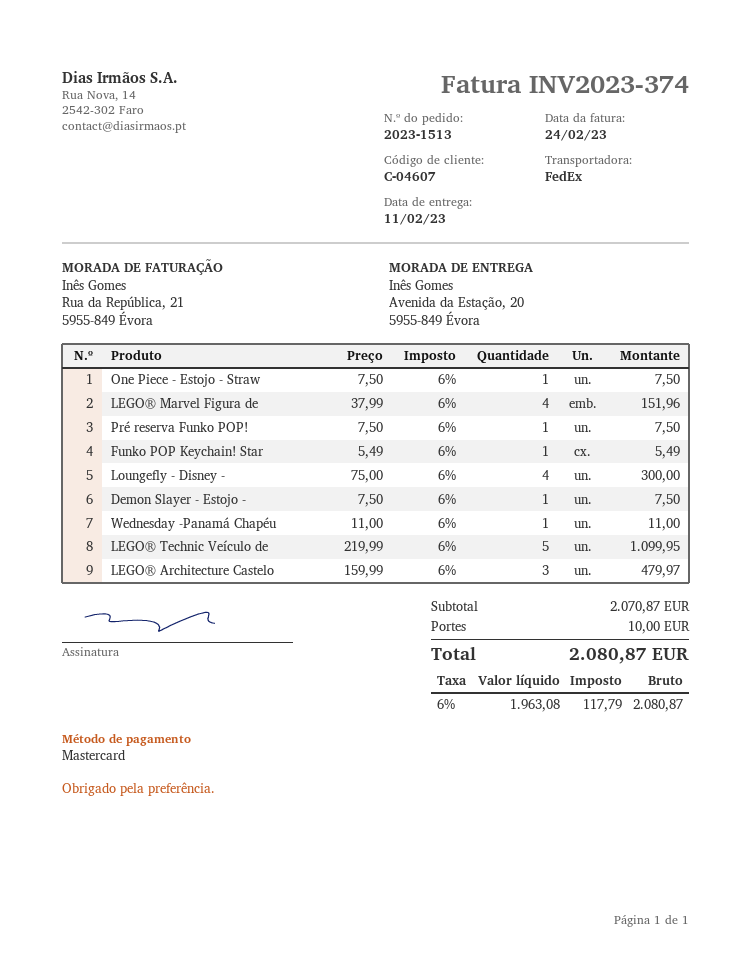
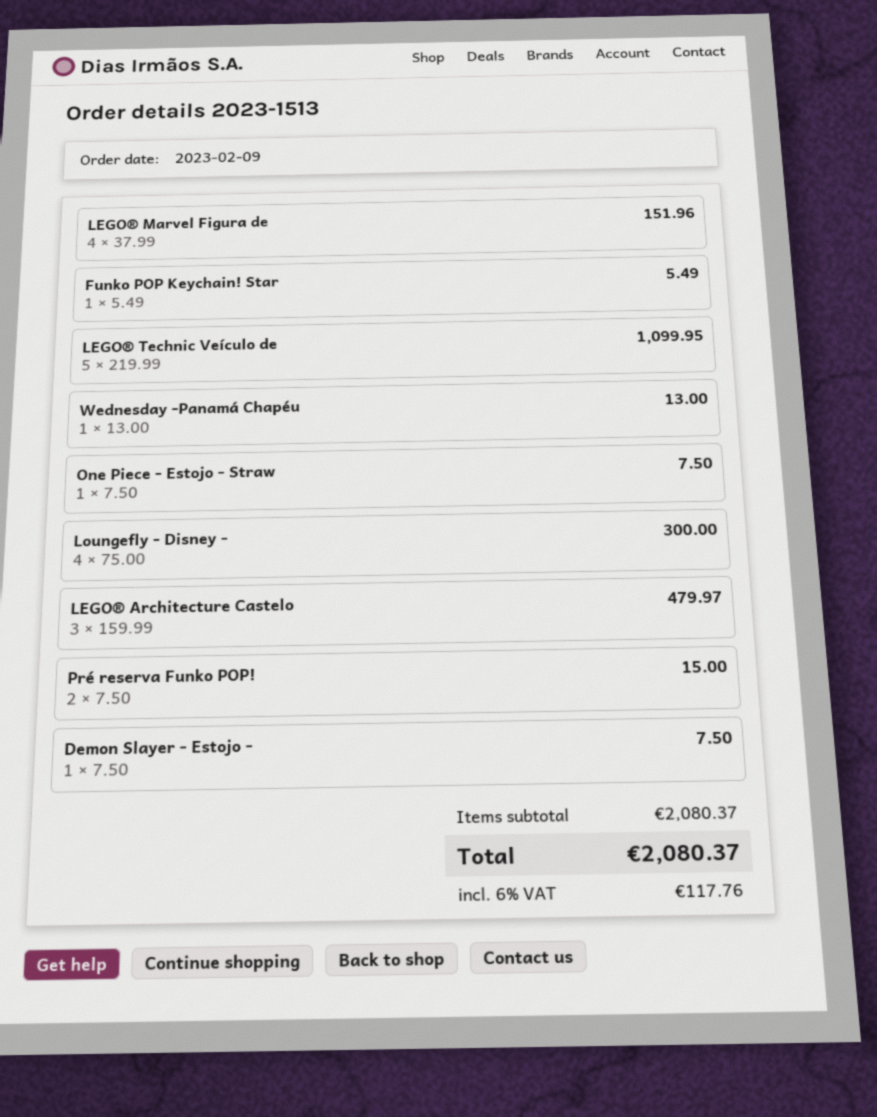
Pré reserva Funko POP!: 1 x 7.50 = 7.50 -> 2 x 7.50 = 15.00
Wednesday -Panamá Chapéu: 1 x 11.00 = 11.00 -> 1 x 13.00 = 13.00
subtotal: 2070.87 -> 2080.37
shipping: 10.00 -> none
tax: 6% = 117.79 -> 6% = 117.76
total: 2080.87 -> 2080.37

